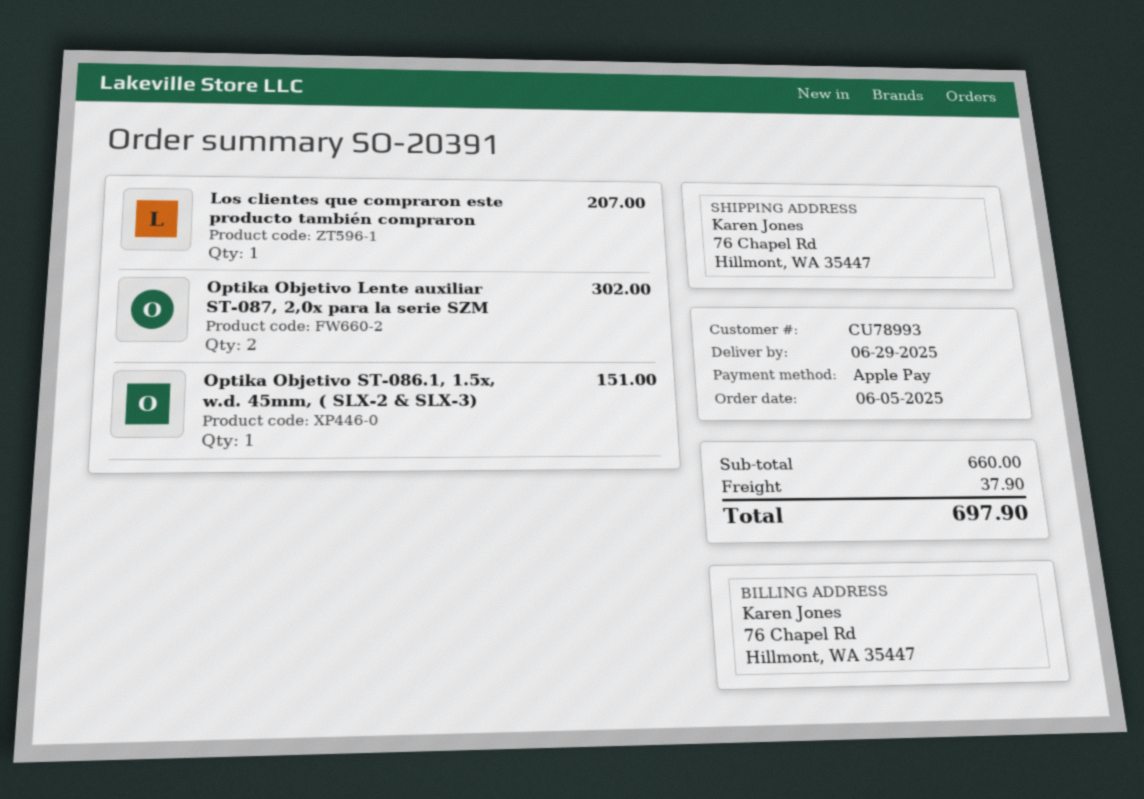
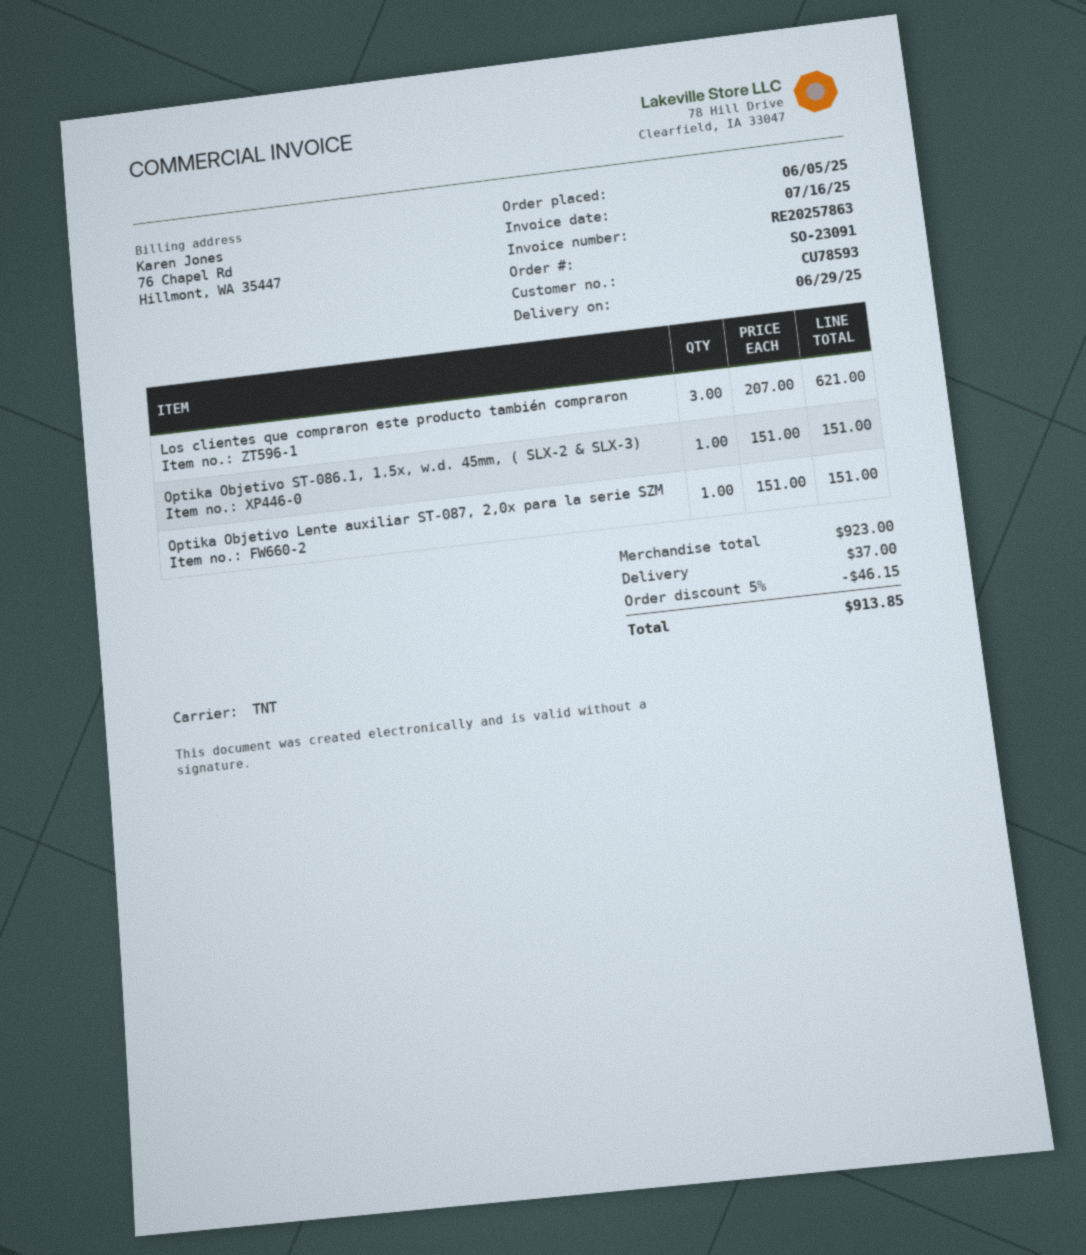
order number: SO-20391 -> SO-23091
customer number: CU78993 -> CU78593
Los clientes que compraron este producto también compraron: 1 for 207.00 -> 3 for 621.00
Optika Objetivo Lente auxiliar ST-087, 2,0x para la serie SZM: 2 for 302.00 -> 1 for 151.00
subtotal: 660.00 -> 923.00
discount: none -> 5% = 46.15
shipping: 37.90 -> 37.00
total: 697.90 -> 913.85

